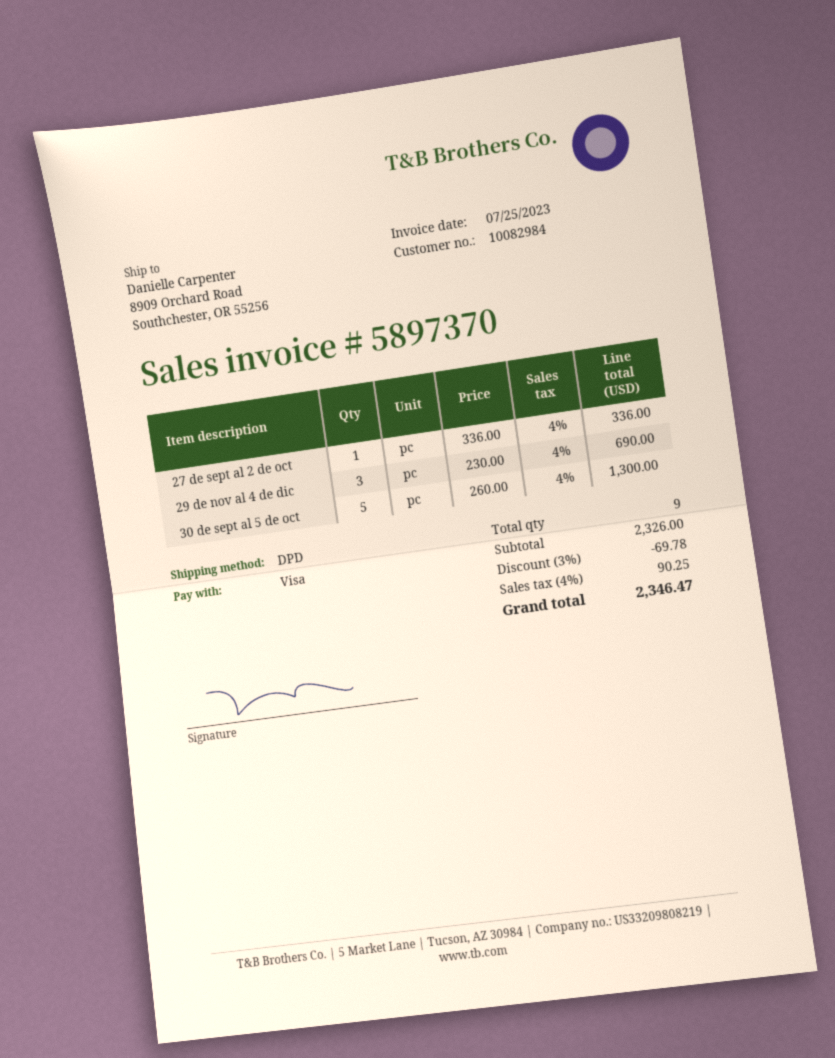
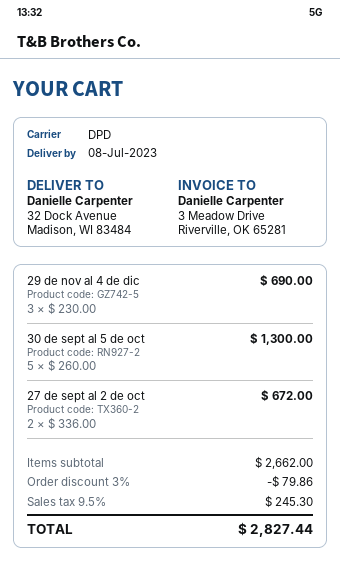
ship to: 8909 Orchard Road, Southchester, OR 55256 -> 32 Dock Avenue, Madison, WI 83484
27 de sept al 2 de oct: 1 x 336.00 = 336.00 -> 2 x 336.00 = 672.00
subtotal: 2326.00 -> 2662.00
discount: 3% = 69.78 -> 3% = 79.86
tax: 4% = 90.25 -> 9.5% = 245.30
total: 2346.47 -> 2827.44

